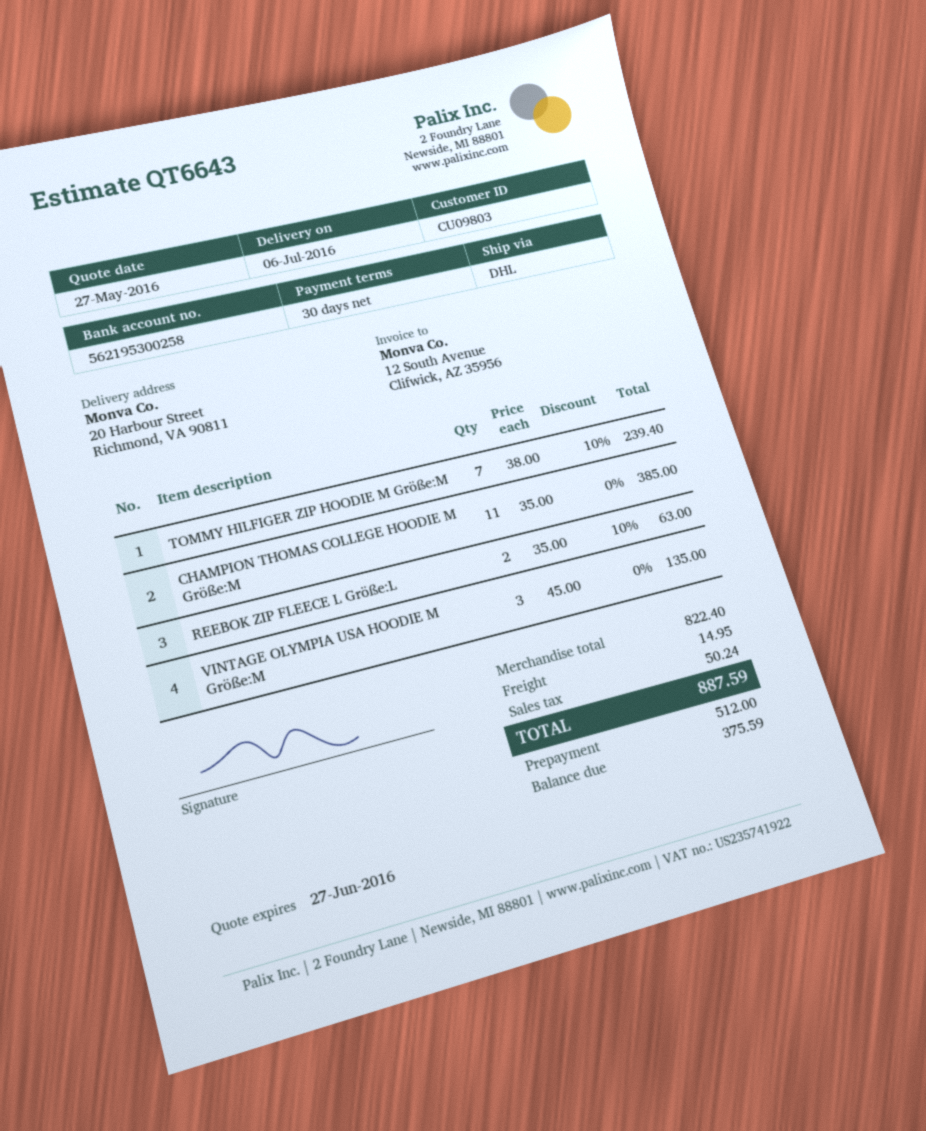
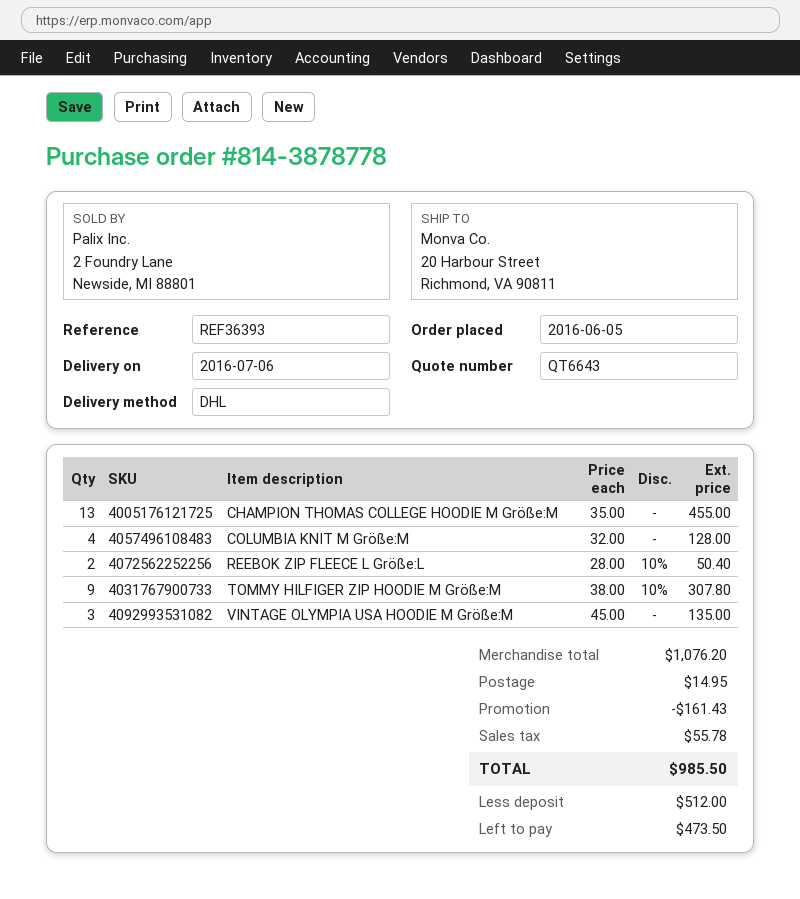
TOMMY HILFIGER ZIP HOODIE M Größe:M: 7 x 38.00 - 10% = 239.40 -> 9 x 38.00 - 10% = 307.80
CHAMPION THOMAS COLLEGE HOODIE M Größe:M: 11 x 35.00 = 385.00 -> 13 x 35.00 = 455.00
REEBOK ZIP FLEECE L Größe:L: 2 x 35.00 - 10% = 63.00 -> 2 x 28.00 - 10% = 50.40
COLUMBIA KNIT M Größe:M: none -> 4 x 32.00 = 128.00
subtotal: 822.40 -> 1076.20
discount: none -> 161.43
tax: 50.24 -> 55.78
total: 887.59 -> 985.50
balance: 375.59 -> 473.50

